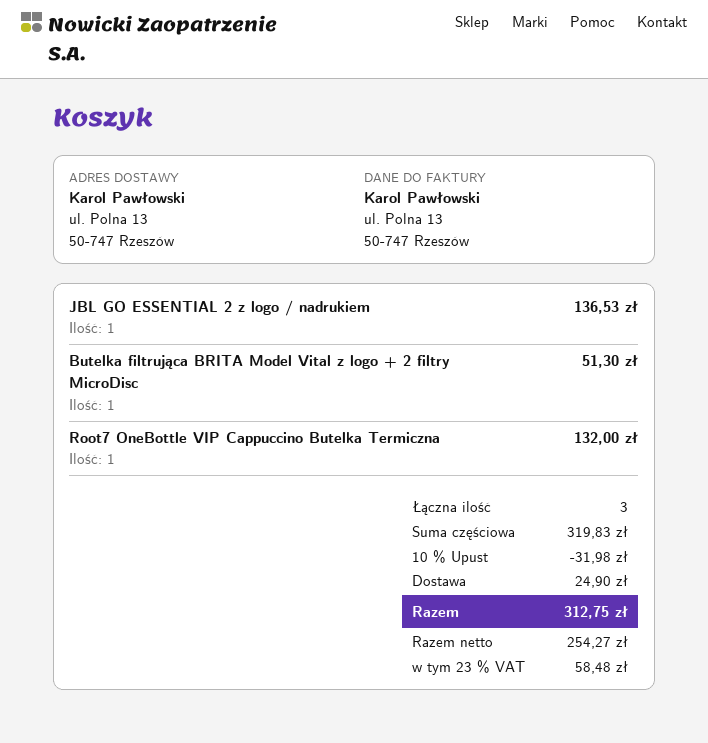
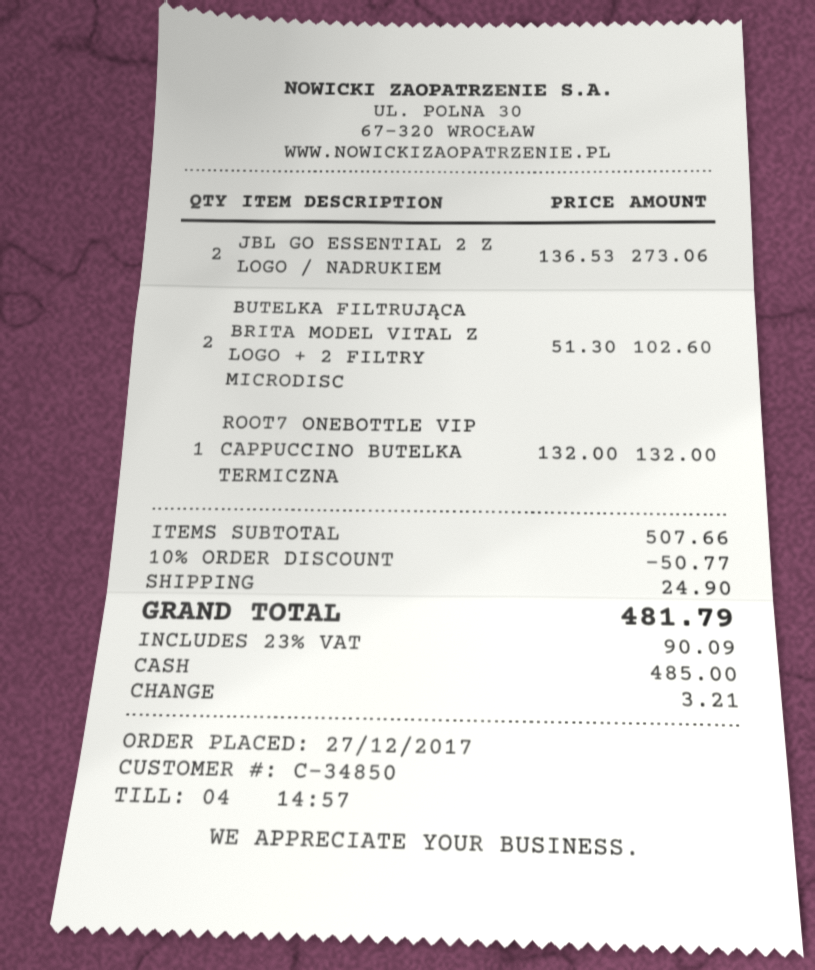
JBL GO ESSENTIAL 2 z logo / nadrukiem: 1 for 136.53 -> 2 for 273.06
Butelka filtrująca BRITA Model Vital z logo + 2 filtry MicroDisc: 1 for 51.30 -> 2 for 102.60
subtotal: 319.83 -> 507.66
discount: 10% = 31.98 -> 10% = 50.77
tax: 23% = 58.48 -> 23% = 90.09
total: 312.75 -> 481.79

